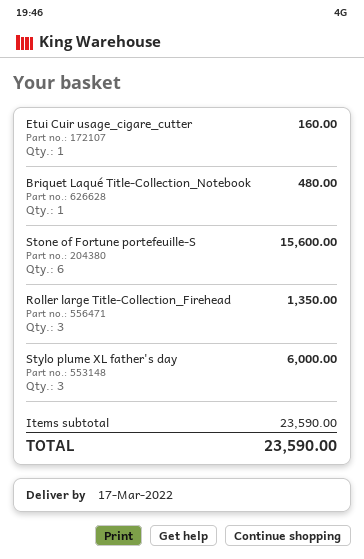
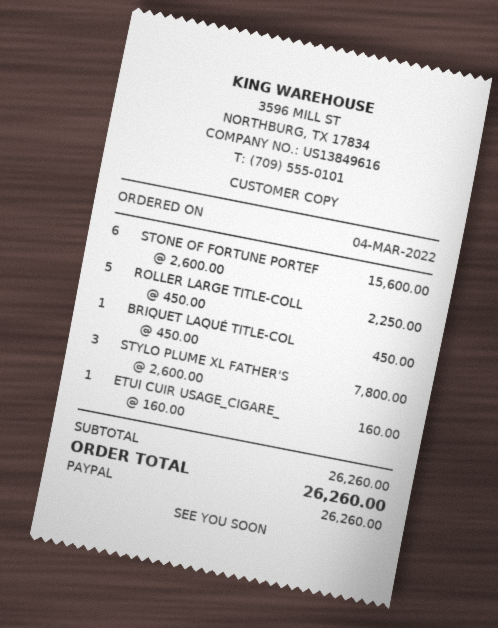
Briquet Laqué Title-Collection_Notebook: 1 for 480.00 -> 1 for 450.00
Roller large Title-Collection_Firehead: 3 for 1350.00 -> 5 for 2250.00
Stylo plume XL father's day: 3 for 6000.00 -> 3 for 7800.00
subtotal: 23590.00 -> 26260.00
total: 23590.00 -> 26260.00

